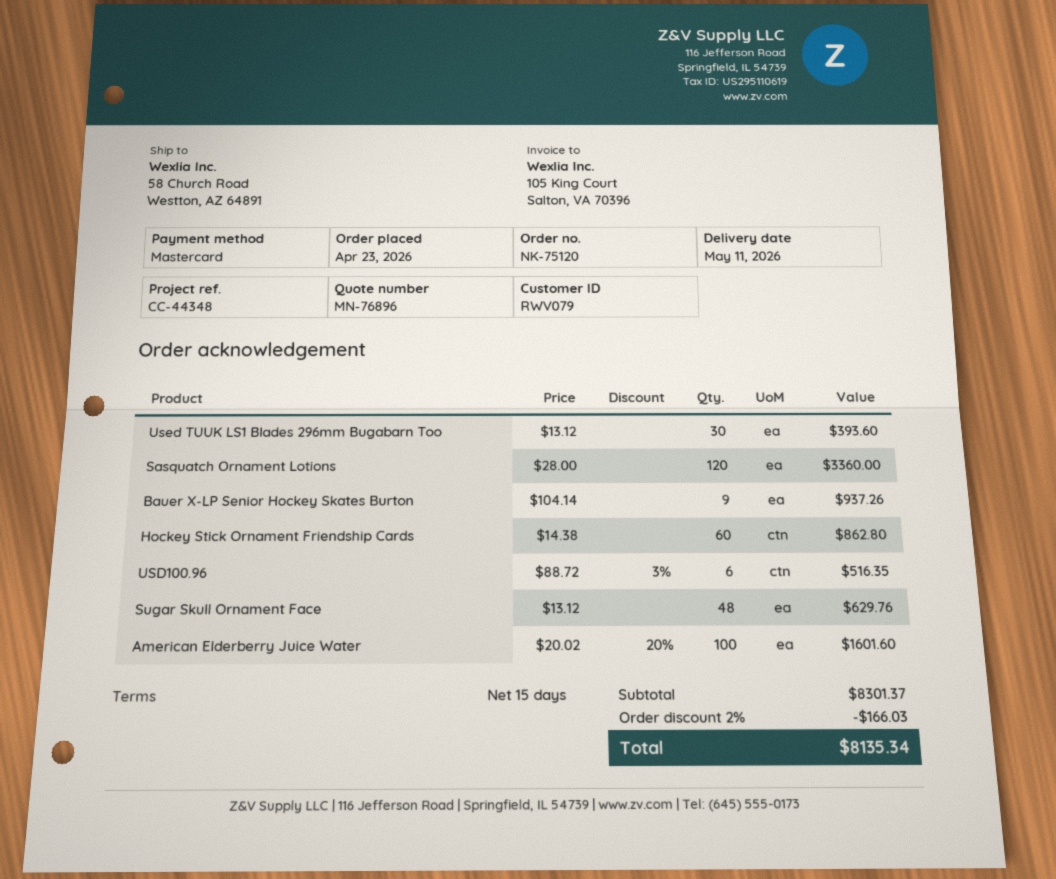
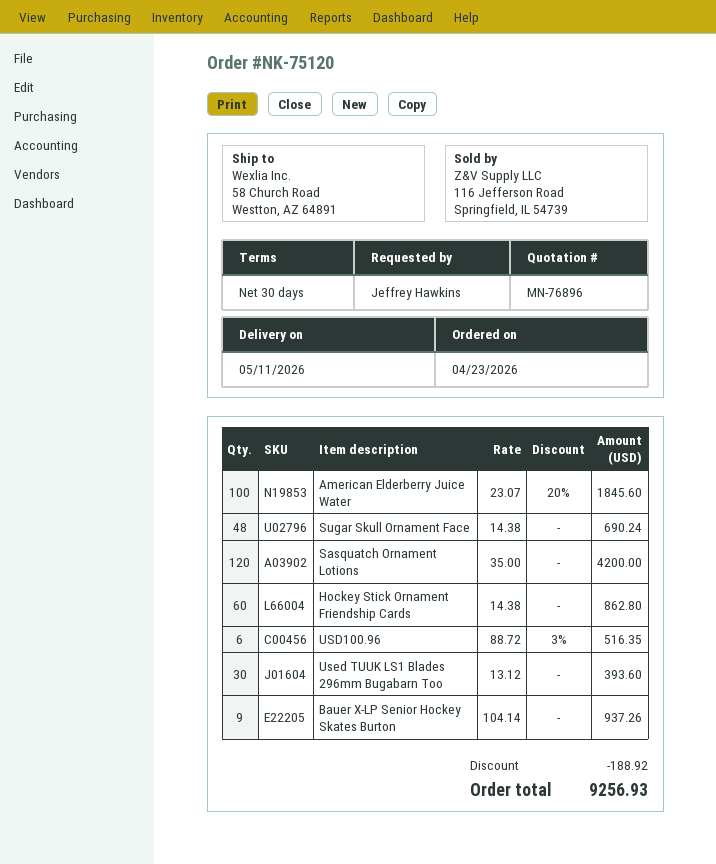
payment terms: 15 days -> 30 days
Sasquatch Ornament Lotions: 120 x 28.00 = 3360.00 -> 120 x 35.00 = 4200.00
Sugar Skull Ornament Face: 48 x 13.12 = 629.76 -> 48 x 14.38 = 690.24
American Elderberry Juice Water: 100 x 20.02 - 20% = 1601.60 -> 100 x 23.07 - 20% = 1845.60
discount: 166.03 -> 188.92
total: 8135.34 -> 9256.93

